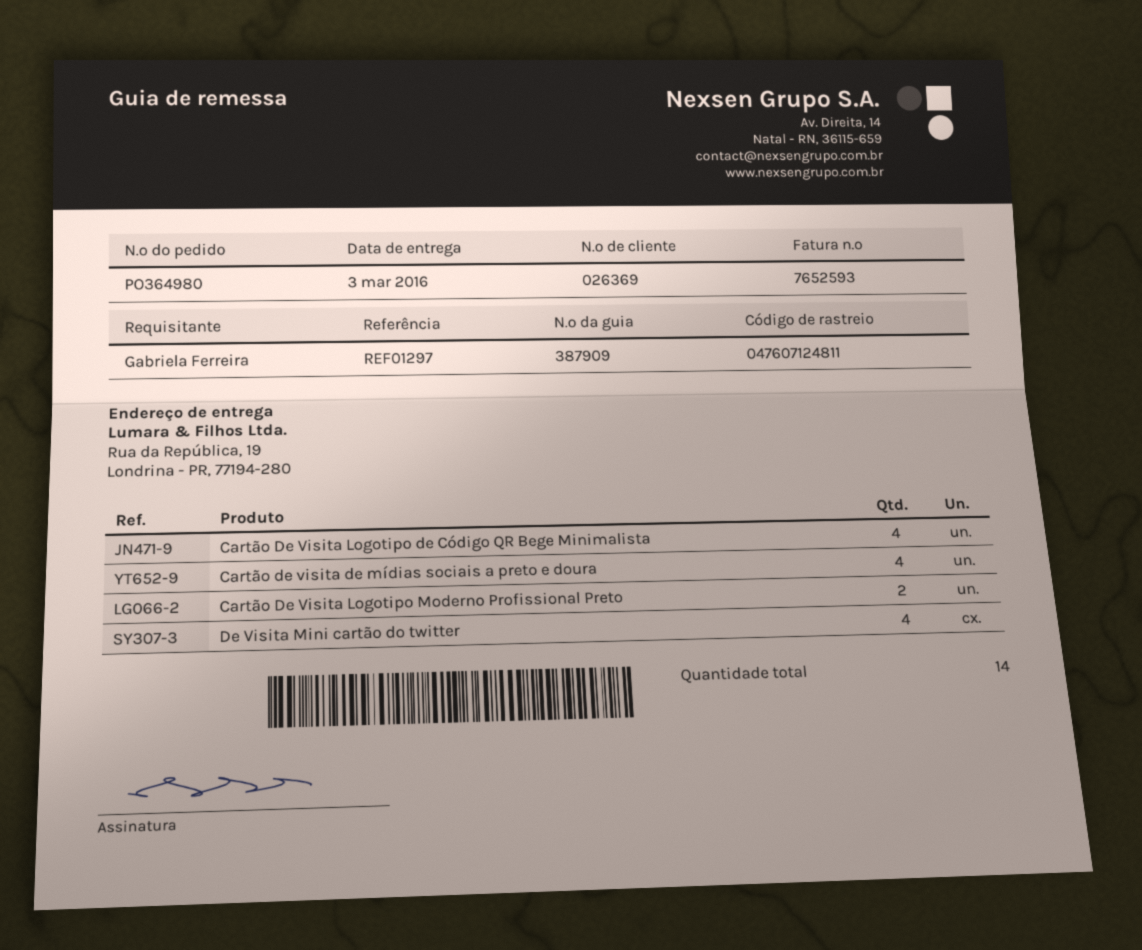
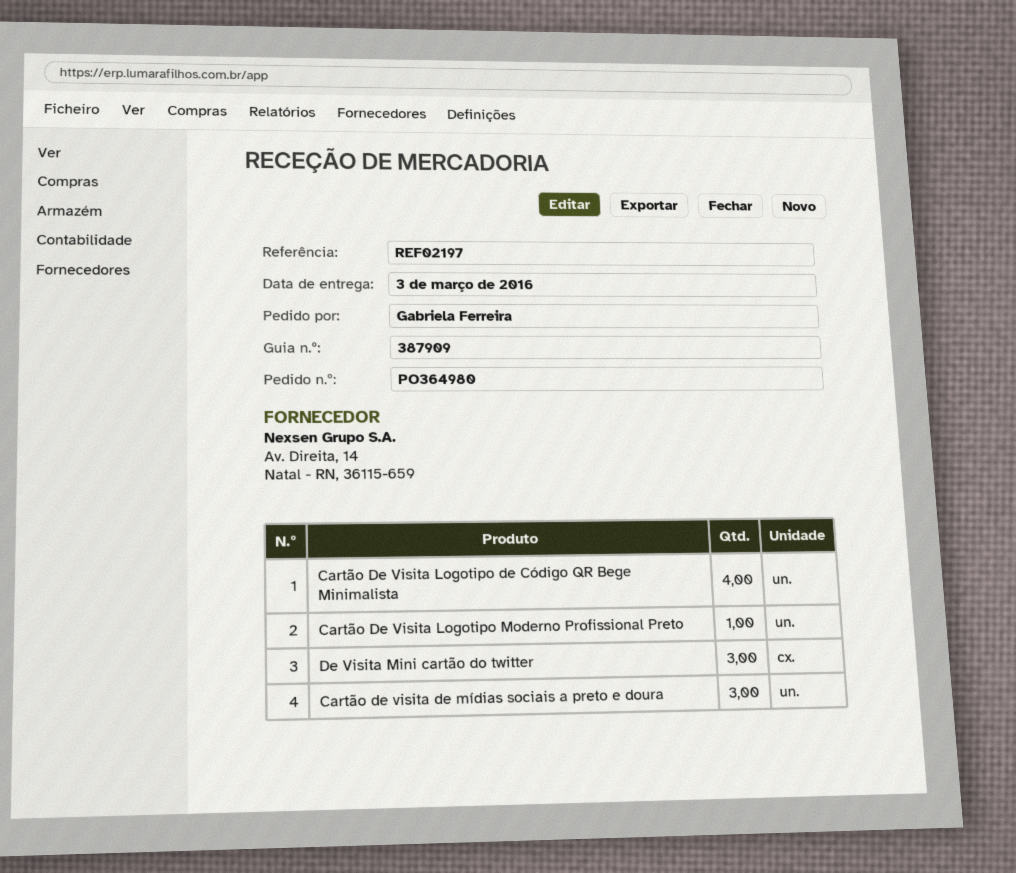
reference: REF01297 -> REF02197
Cartão de visita de mídias sociais a preto e doura: 4 -> 3
Cartão De Visita Logotipo Moderno Profissional Preto: 2 -> 1
De Visita Mini cartão do twitter: 4 -> 3

